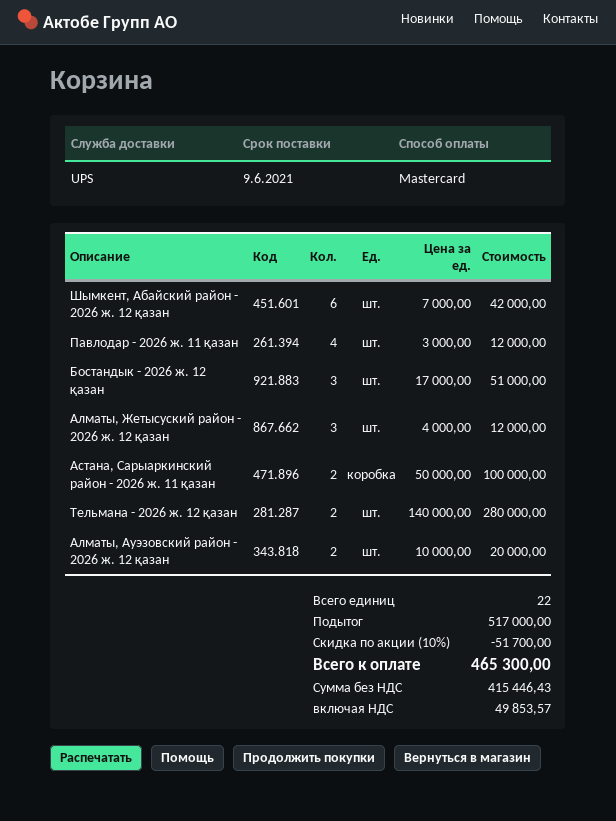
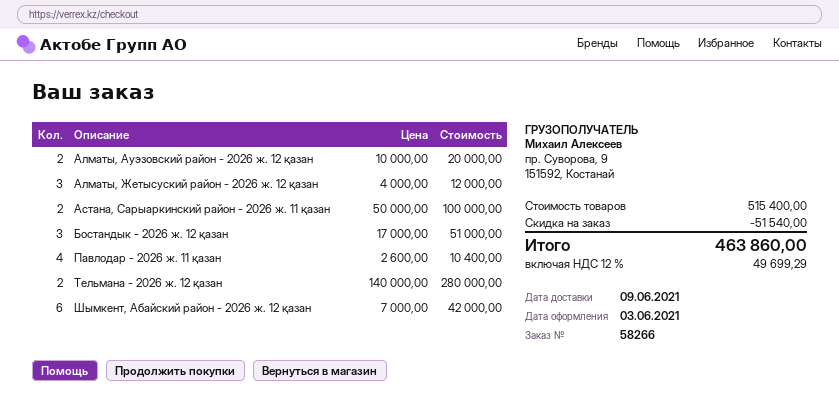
Павлодар - 2026 ж. 11 қазан: 4 x 3000.00 = 12000.00 -> 4 x 2600.00 = 10400.00
subtotal: 517000.00 -> 515400.00
discount: 51700.00 -> 51540.00
tax: 49853.57 -> 49699.29
total: 465300.00 -> 463860.00

